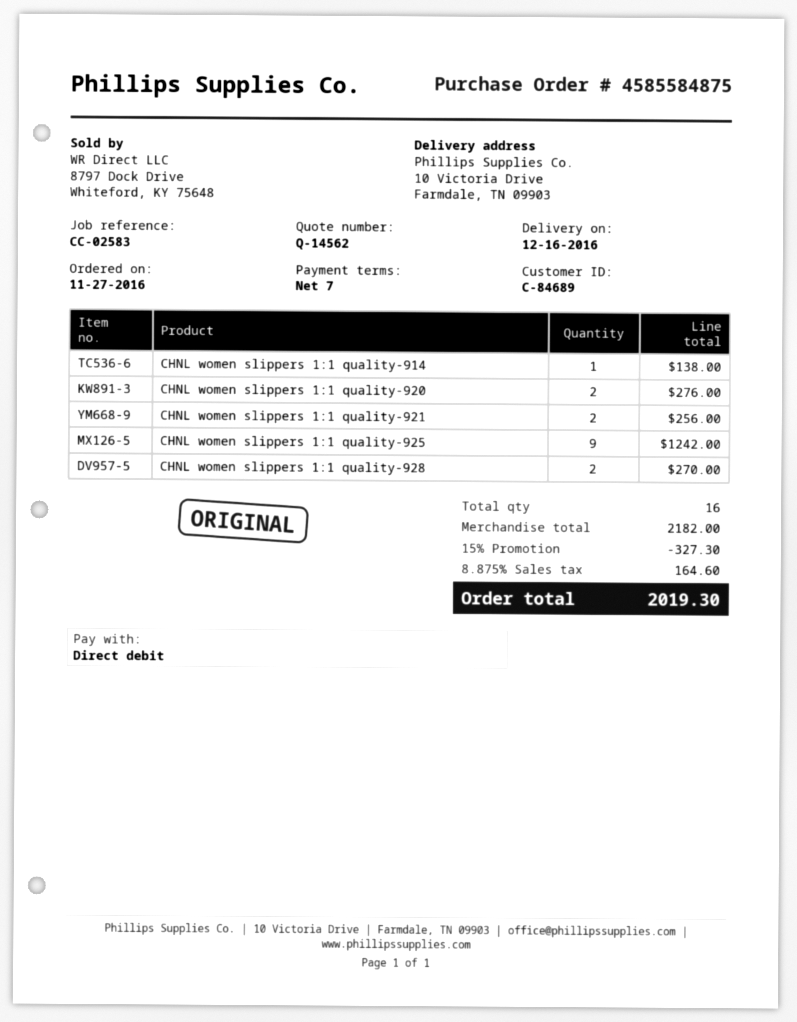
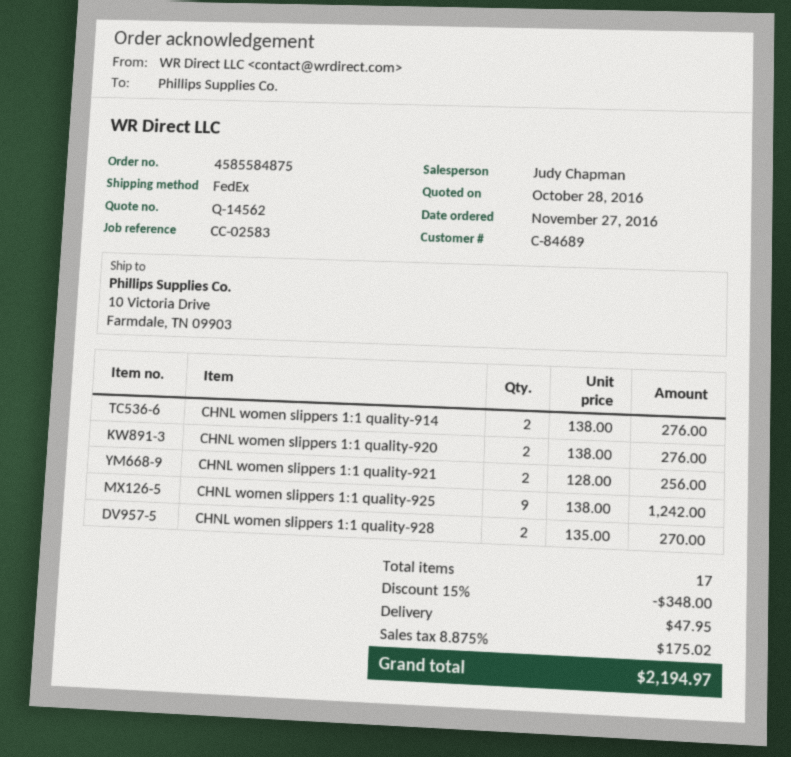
CHNL women slippers 1:1 quality-914: 1 for 138.00 -> 2 for 276.00
total quantity: 16 -> 17
discount: 15% = 327.30 -> 15% = 348.00
shipping: none -> 47.95
tax: 8.875% = 164.60 -> 8.875% = 175.02
total: 2019.30 -> 2194.97

